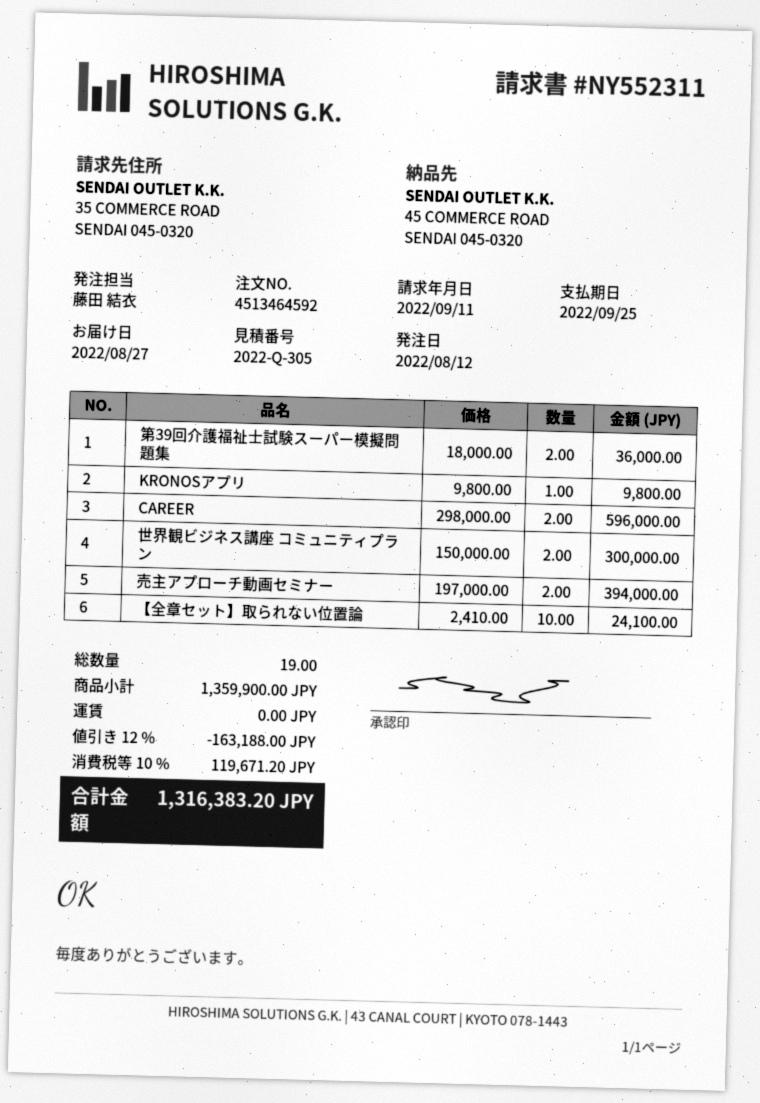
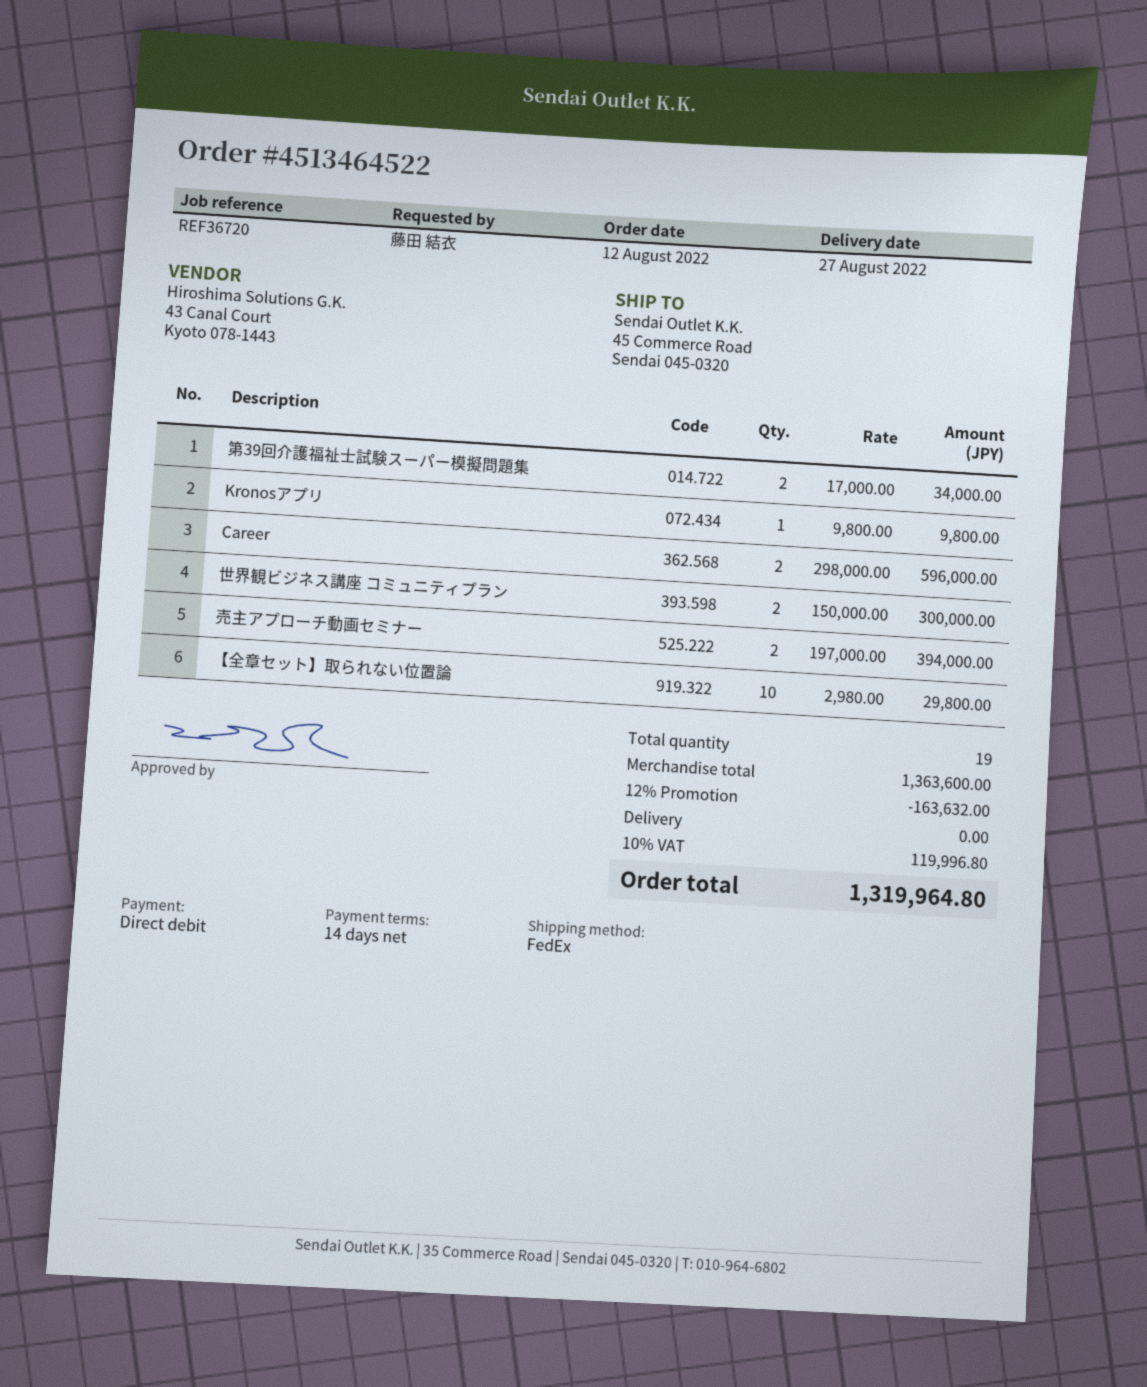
order number: 4513464592 -> 4513464522
第39回介護福祉士試験スーパー模擬問題集: 2 x 18000.00 = 36000.00 -> 2 x 17000.00 = 34000.00
【全章セット】取られない位置論: 10 x 2410.00 = 24100.00 -> 10 x 2980.00 = 29800.00
subtotal: 1359900.00 -> 1363600.00
discount: 12% = 163188.00 -> 12% = 163632.00
tax: 10% = 119671.20 -> 10% = 119996.80
total: 1316383.20 -> 1319964.80

